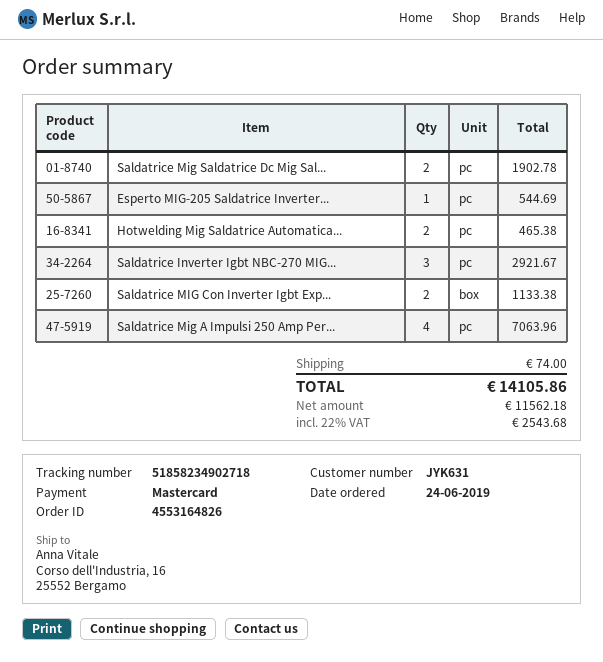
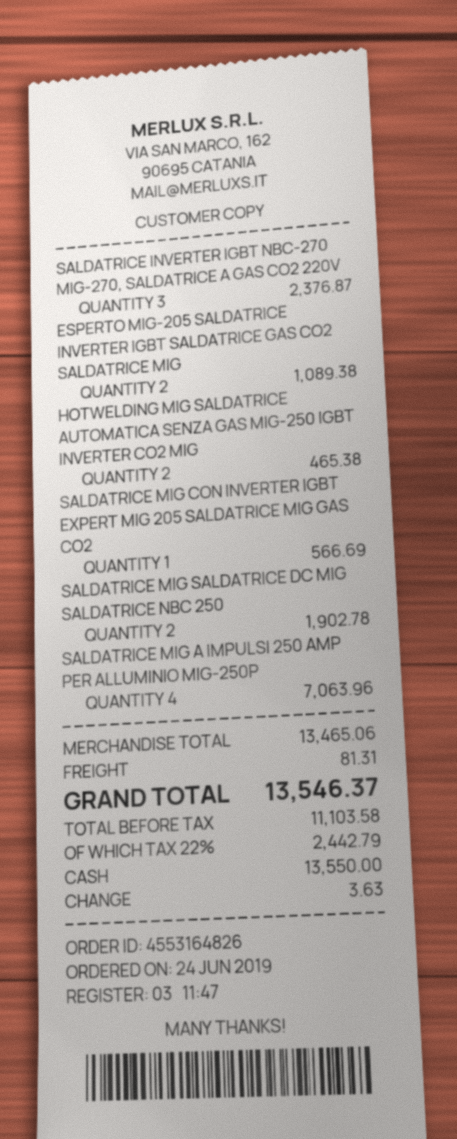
payment method: Mastercard -> cash
Esperto MIG-205 Saldatrice Inverter...: 1 for 544.69 -> 2 for 1089.38
Saldatrice Inverter Igbt NBC-270 MIG...: 3 for 2921.67 -> 3 for 2376.87
Saldatrice MIG Con Inverter Igbt Exp...: 2 for 1133.38 -> 1 for 566.69
shipping: 74.00 -> 81.31
net: 11562.18 -> 11103.58
tax: 22% = 2543.68 -> 22% = 2442.79
total: 14105.86 -> 13546.37

